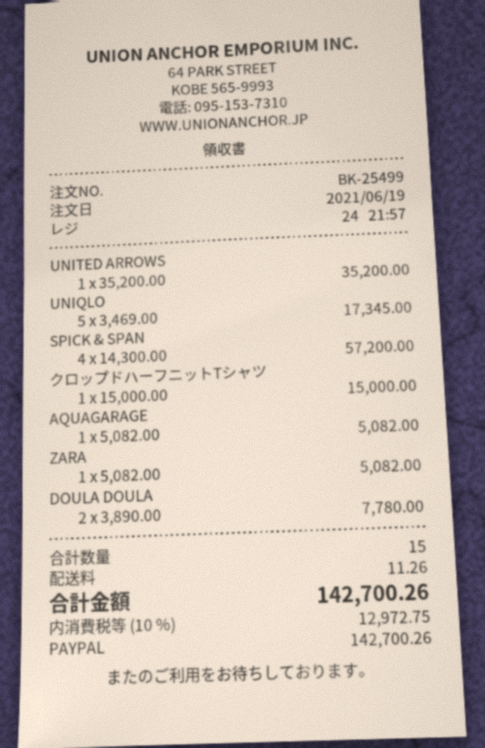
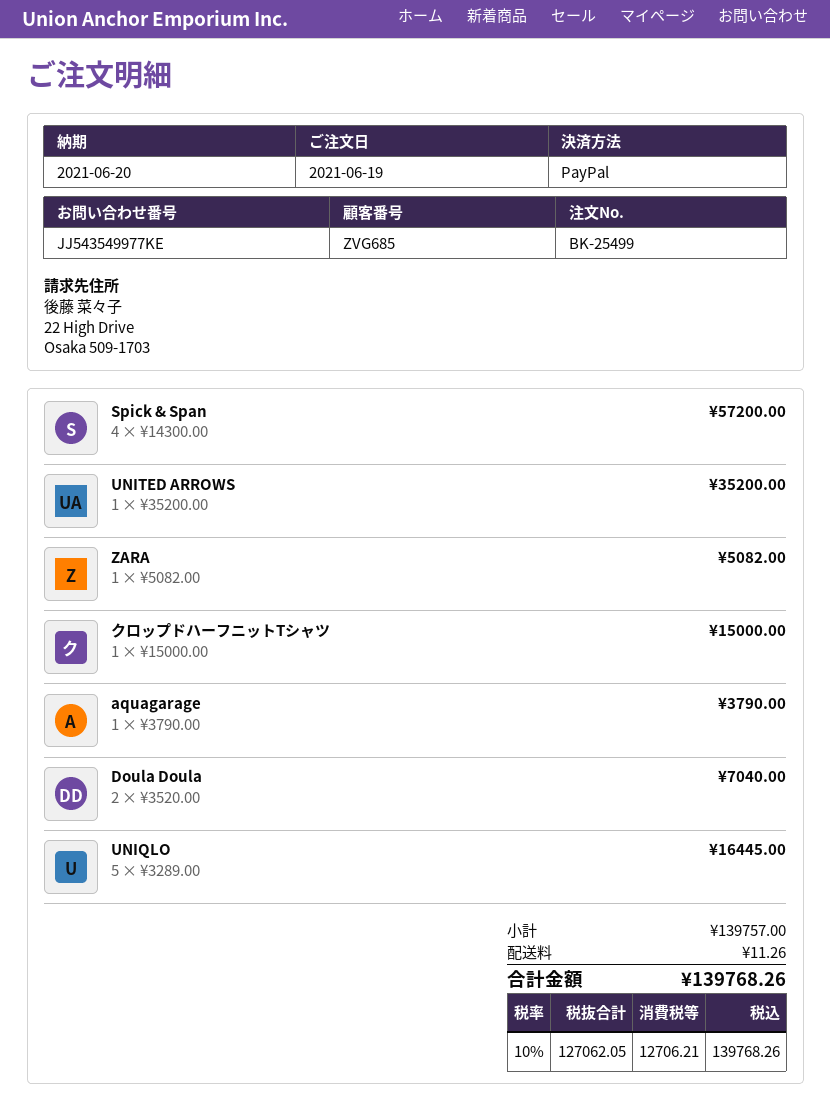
UNIQLO: 5 x 3469.00 = 17345.00 -> 5 x 3289.00 = 16445.00
AQUAGARAGE: 1 x 5082.00 = 5082.00 -> 1 x 3790.00 = 3790.00
DOULA DOULA: 2 x 3890.00 = 7780.00 -> 2 x 3520.00 = 7040.00
tax: 10% = 12972.75 -> 10% = 12706.21
total: 142700.26 -> 139768.26

